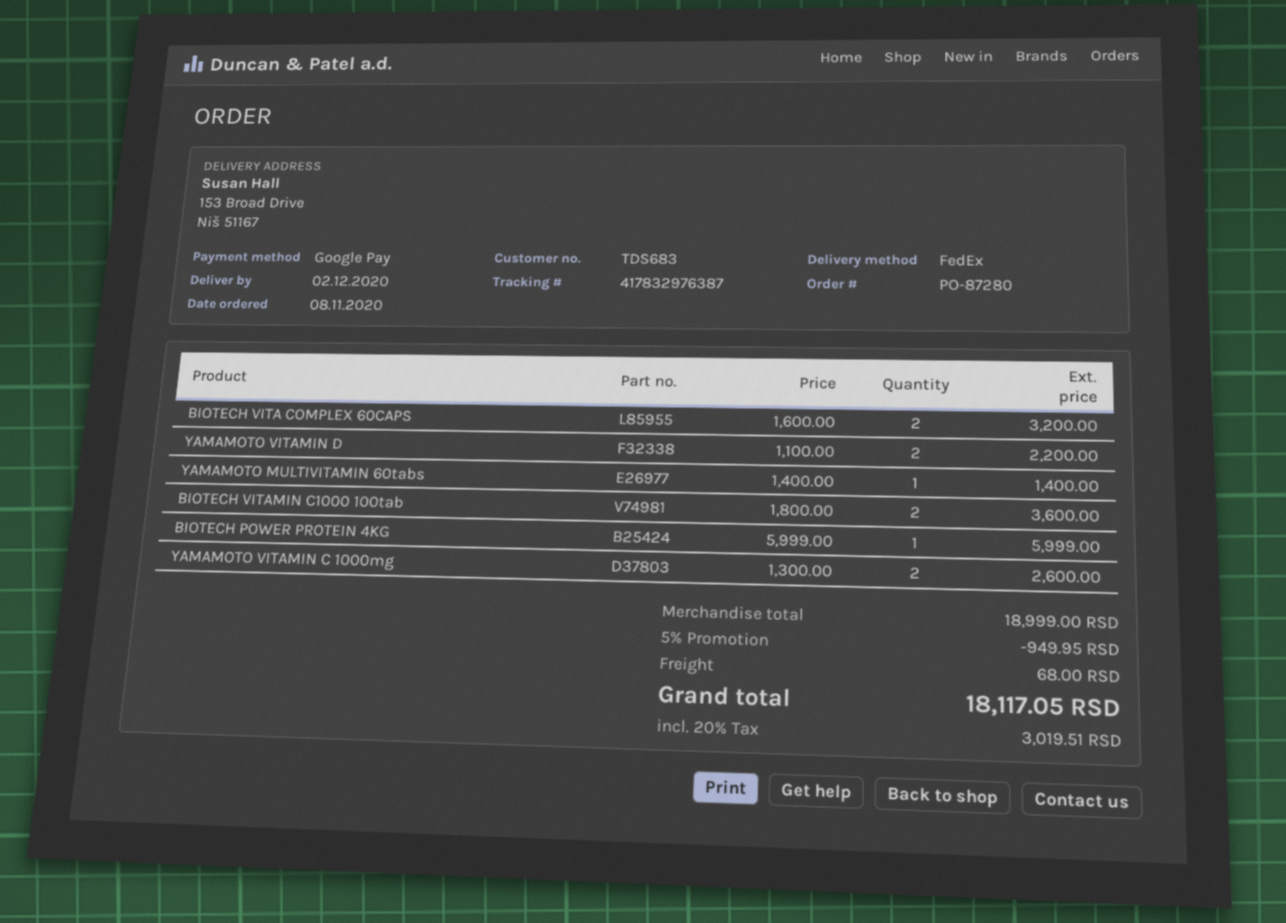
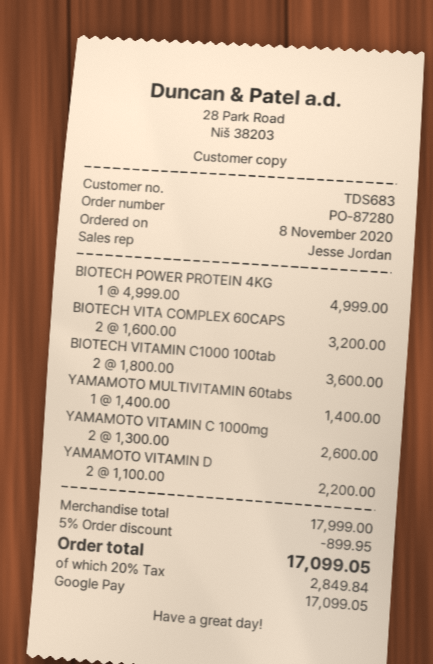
BIOTECH POWER PROTEIN 4KG: 1 x 5999.00 = 5999.00 -> 1 x 4999.00 = 4999.00
subtotal: 18999.00 -> 17999.00
discount: 5% = 949.95 -> 5% = 899.95
shipping: 68.00 -> none
tax: 20% = 3019.51 -> 20% = 2849.84
total: 18117.05 -> 17099.05

